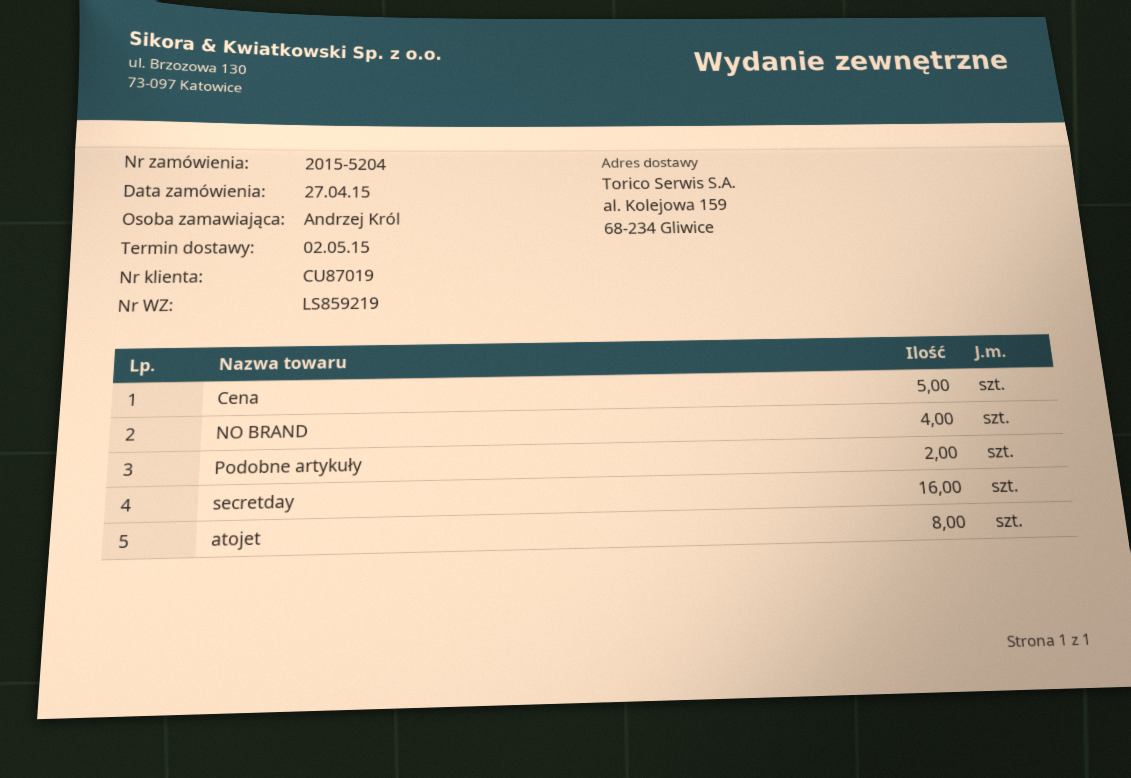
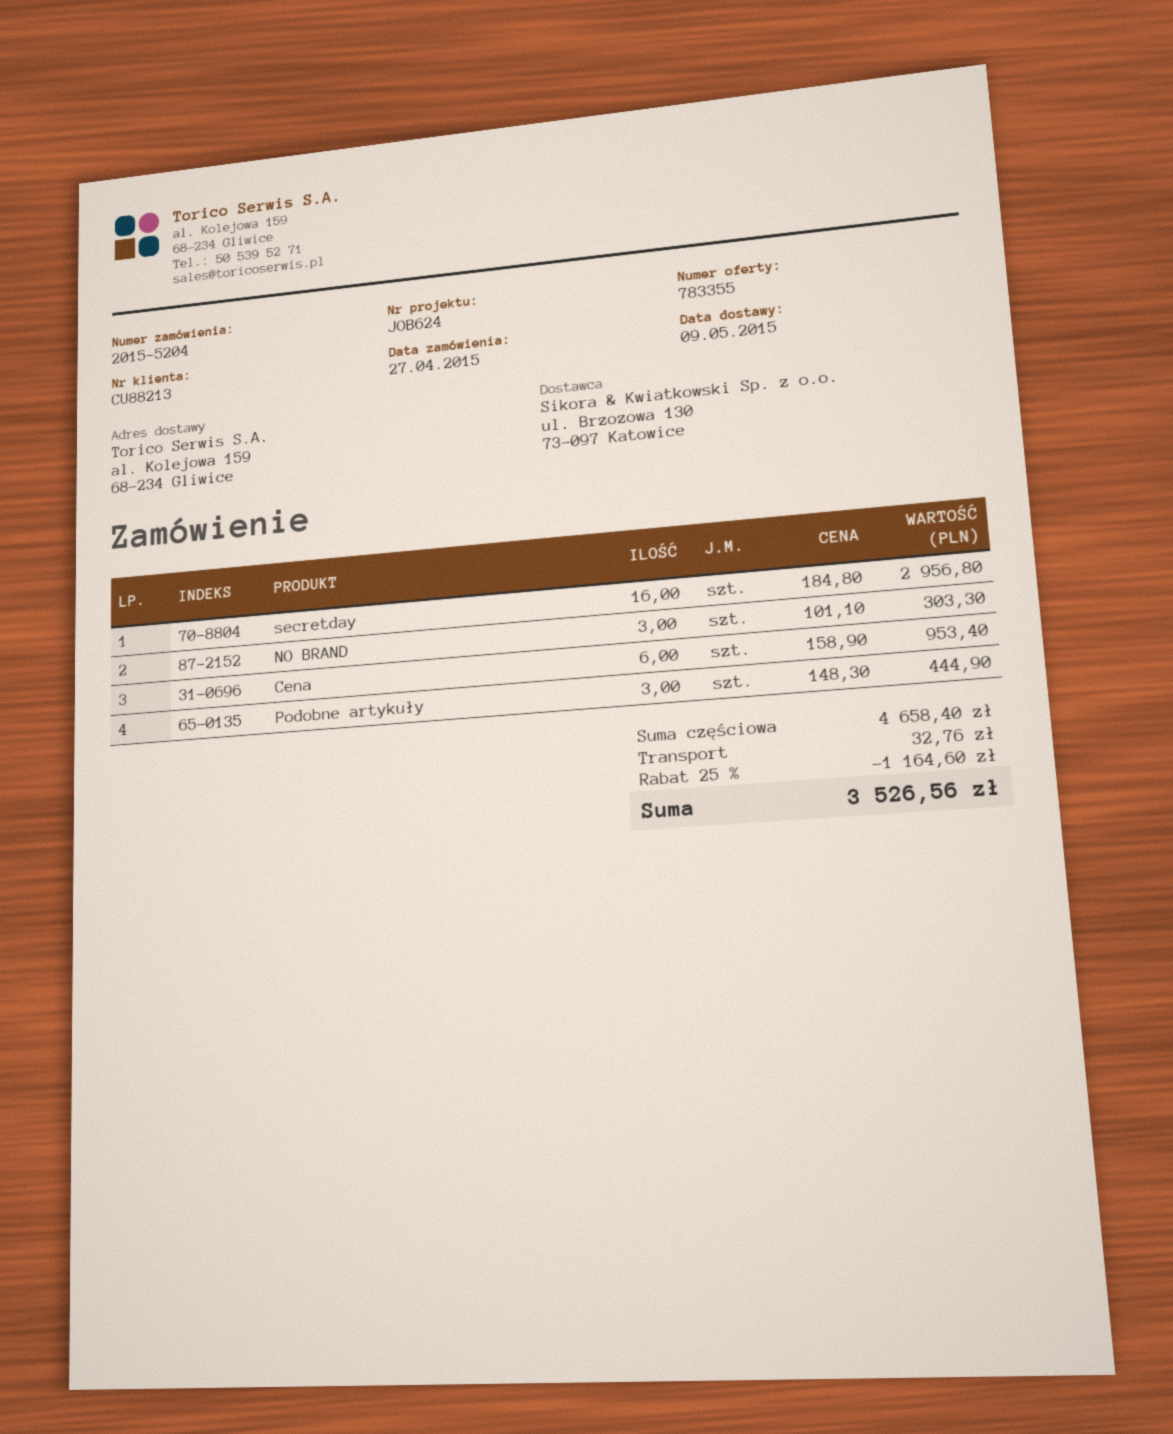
delivery date: 2015-05-02 -> 2015-05-09
customer number: CU87019 -> CU88213
Cena: 5 -> 6
NO BRAND: 4 -> 3
Podobne artykuły: 2 -> 3
atojet: 8 -> none

